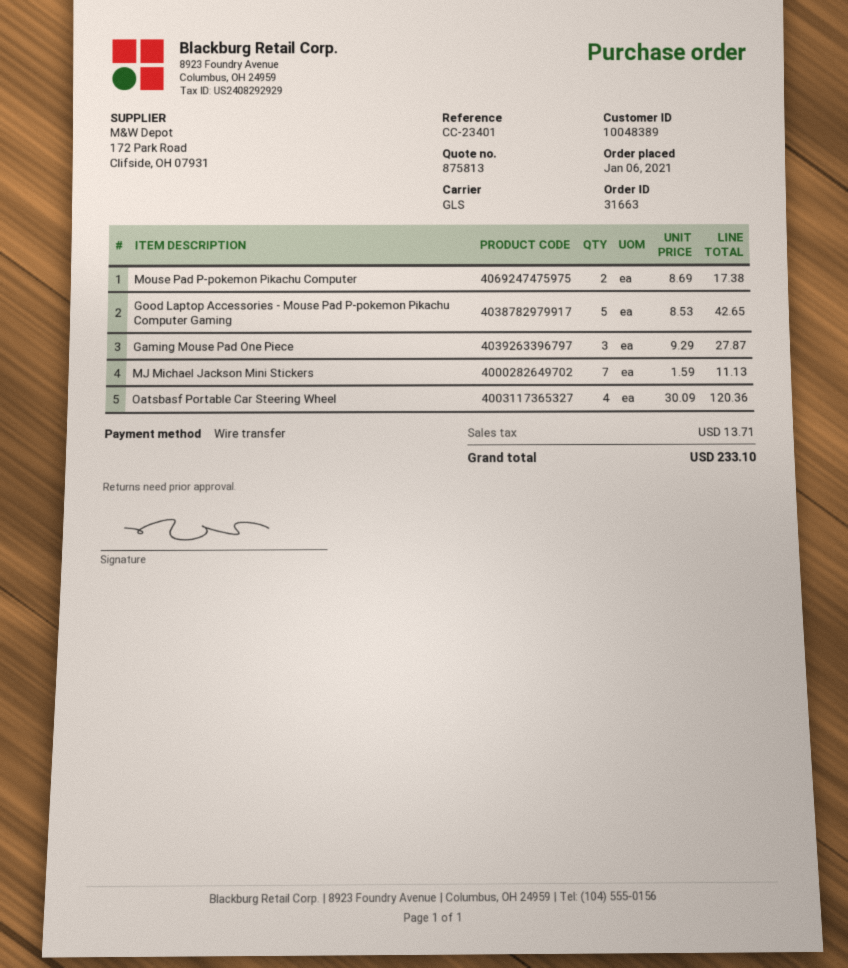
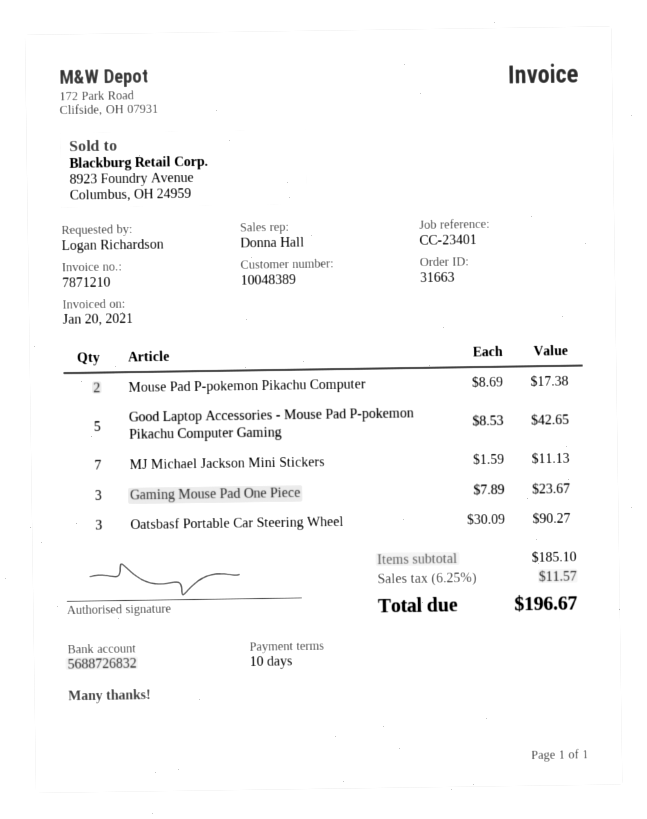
Gaming Mouse Pad One Piece: 3 x 9.29 = 27.87 -> 3 x 7.89 = 23.67
Oatsbasf Portable Car Steering Wheel: 4 x 30.09 = 120.36 -> 3 x 30.09 = 90.27
tax: 13.71 -> 11.57
total: 233.10 -> 196.67

